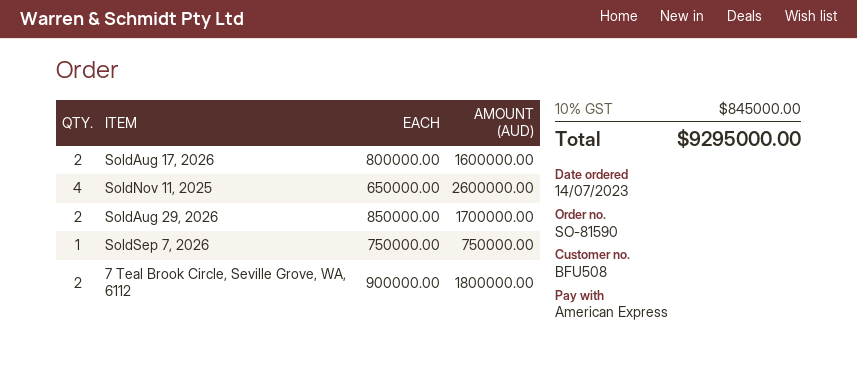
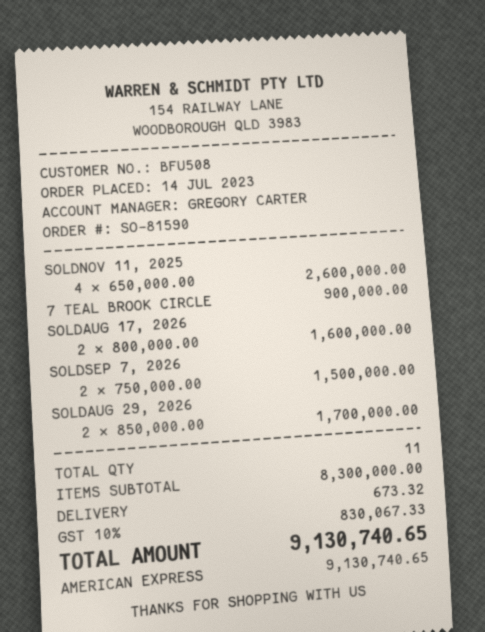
SoldSep 7, 2026: 1 x 750000.00 = 750000.00 -> 2 x 750000.00 = 1500000.00
7 Teal Brook Circle, Seville Grove, WA, 6112: 2 x 900000.00 = 1800000.00 -> 1 x 900000.00 = 900000.00
shipping: none -> 673.32
tax: 10% = 845000.00 -> 10% = 830067.33
total: 9295000.00 -> 9130740.65

